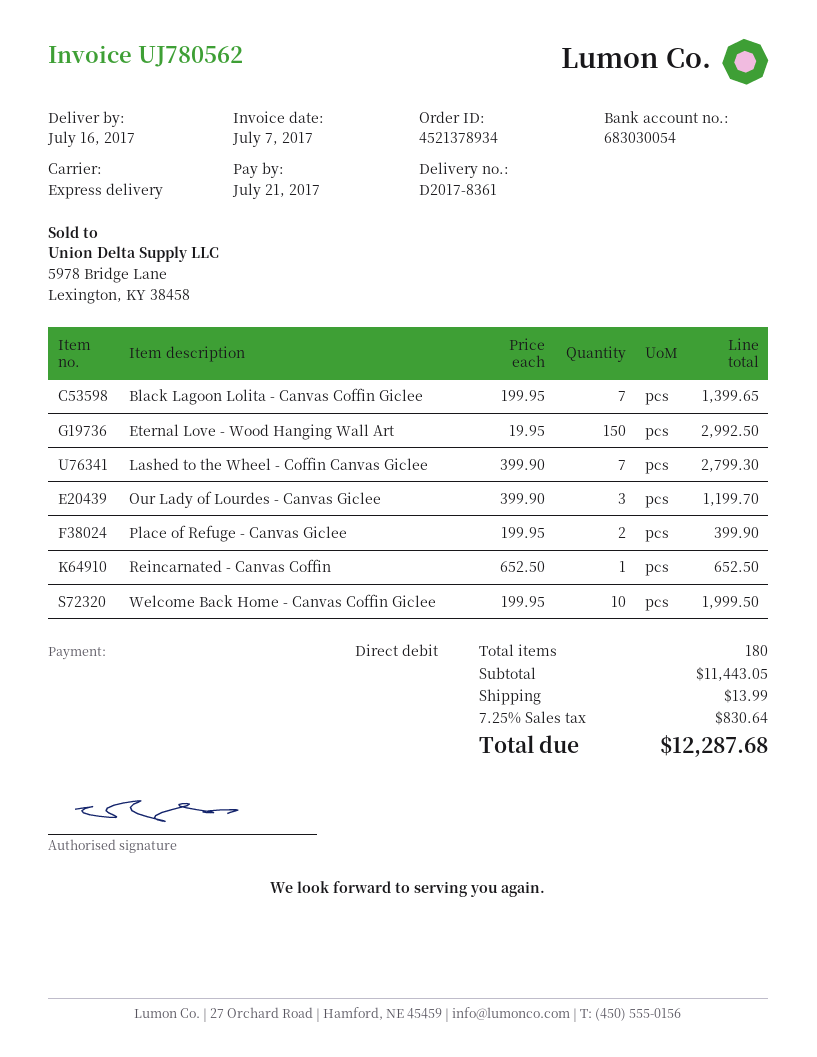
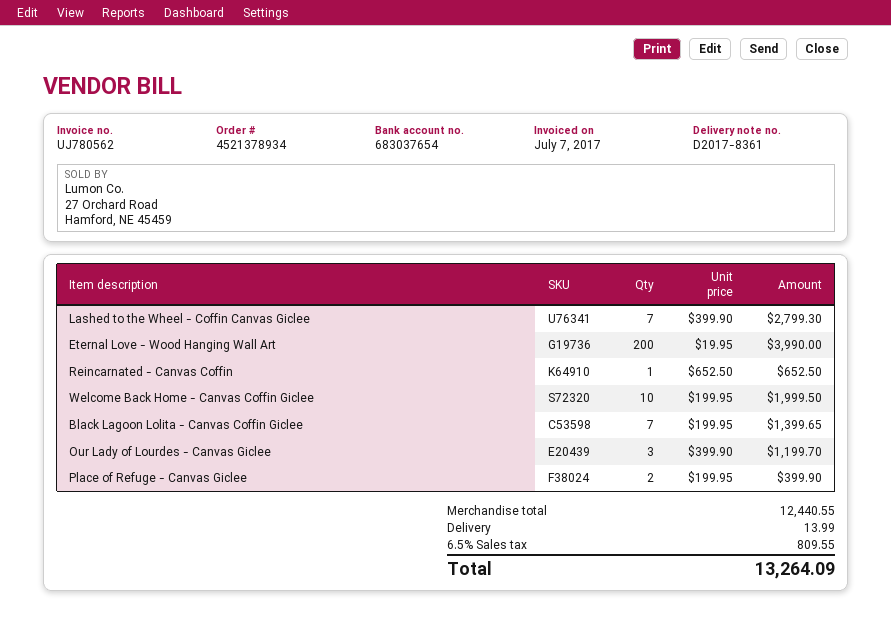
bank account: 683030054 -> 683037654
Eternal Love - Wood Hanging Wall Art: 150 x 19.95 = 2992.50 -> 200 x 19.95 = 3990.00
subtotal: 11443.05 -> 12440.55
tax: 7.25% = 830.64 -> 6.5% = 809.55
total: 12287.68 -> 13264.09

